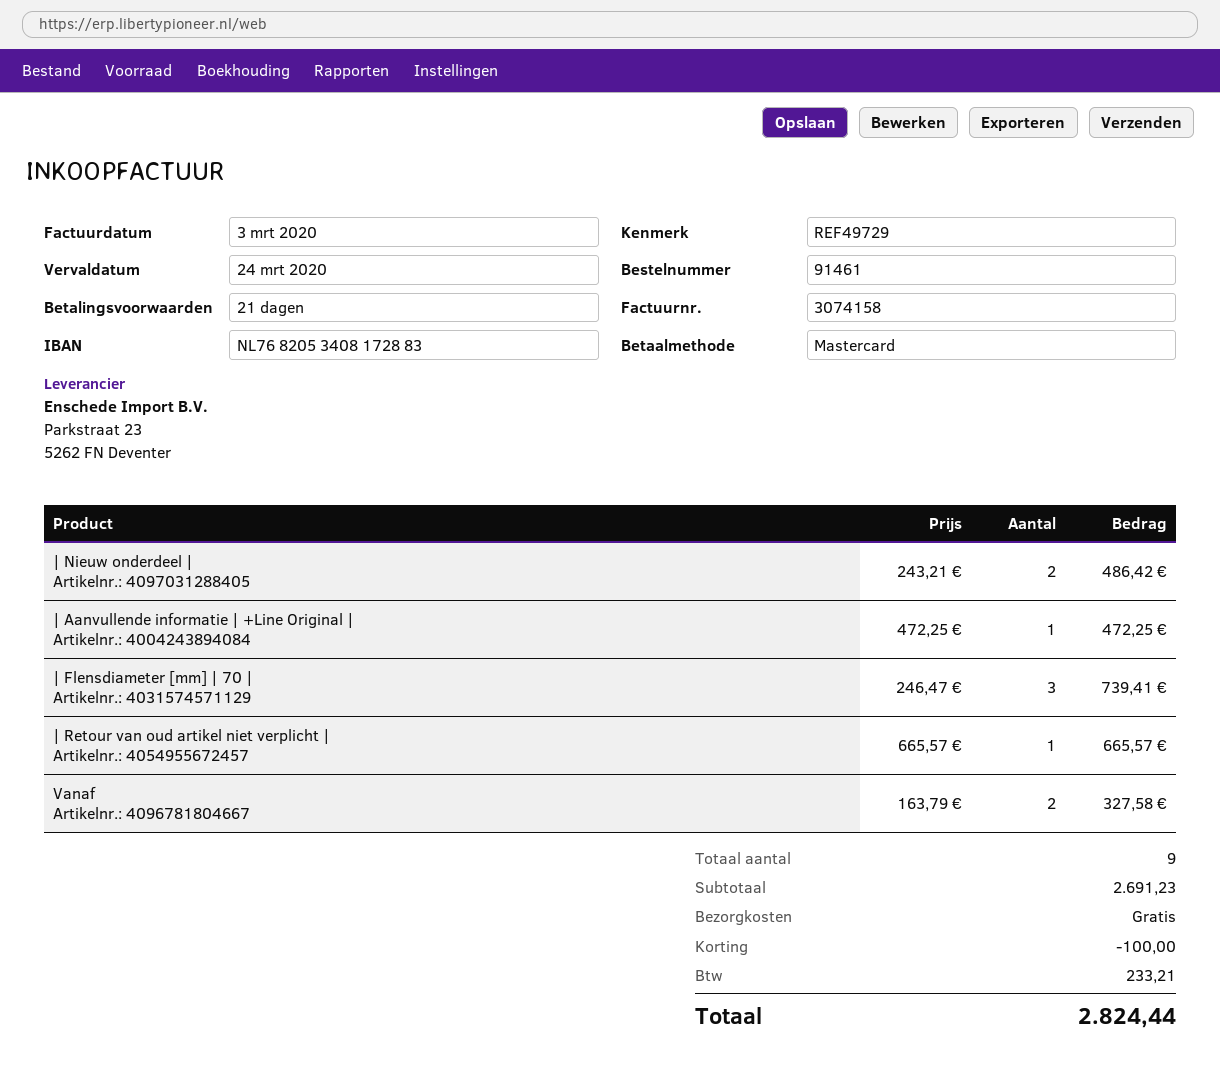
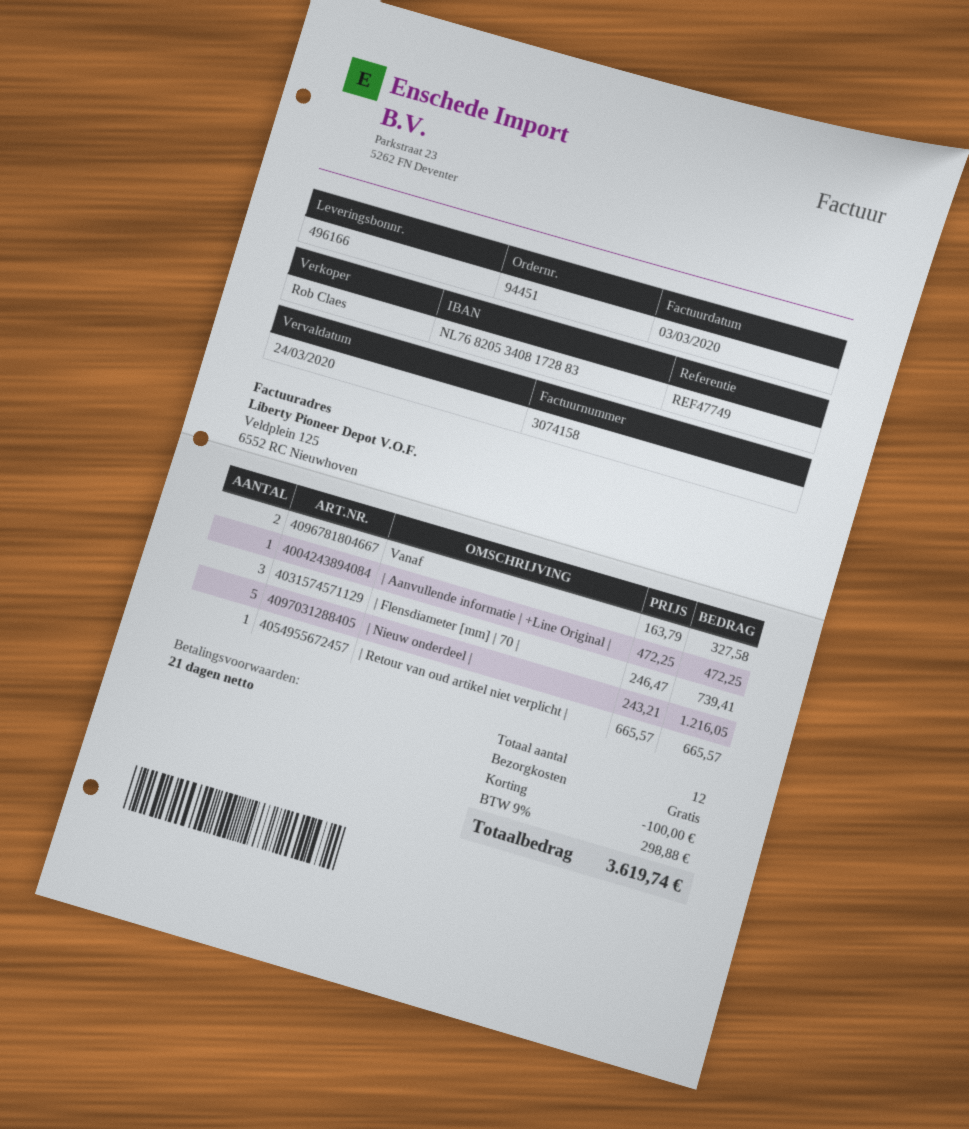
order number: 91461 -> 94451
reference: REF49729 -> REF47749
| Nieuw onderdeel |: 2 x 243.21 = 486.42 -> 5 x 243.21 = 1216.05
total quantity: 9 -> 12
tax: 233.21 -> 298.88
total: 2824.44 -> 3619.74

